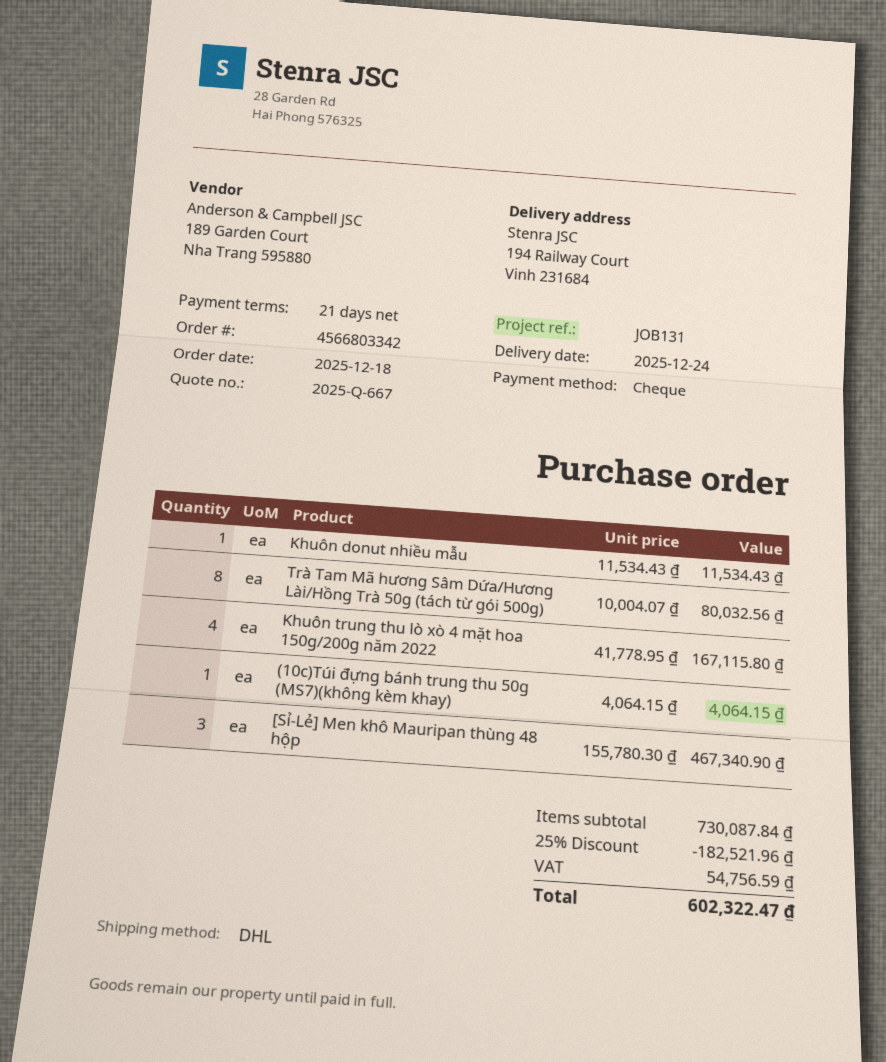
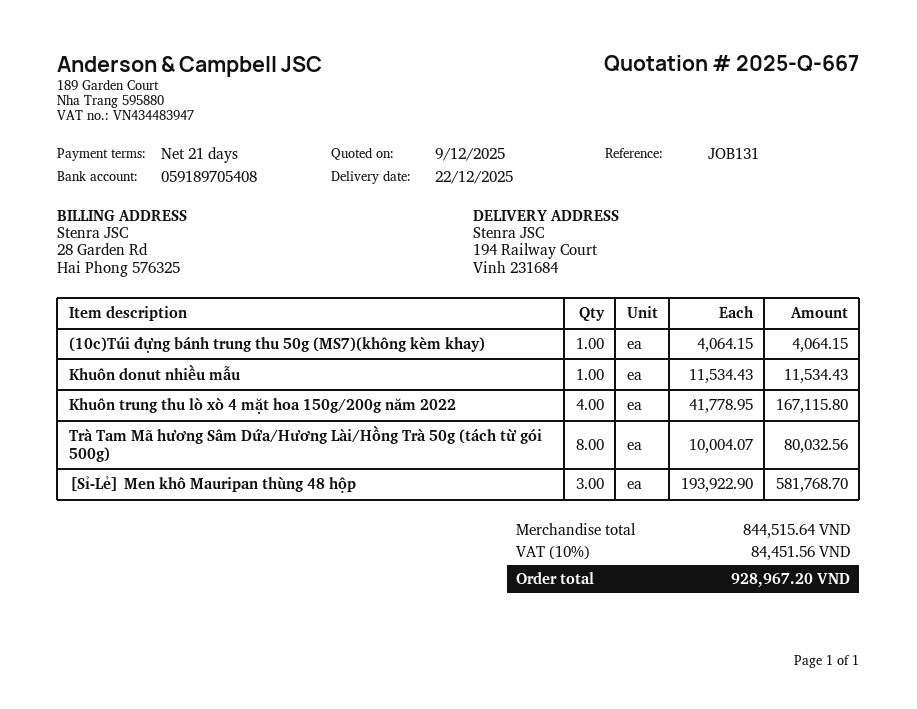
delivery date: 2025-12-24 -> 2025-12-22
[Sỉ-Lẻ] Men khô Mauripan thùng 48 hộp: 3 x 155780.30 = 467340.90 -> 3 x 193922.90 = 581768.70
subtotal: 730087.84 -> 844515.64
discount: 25% = 182521.96 -> none
tax: 54756.59 -> 84451.56
total: 602322.47 -> 928967.20

